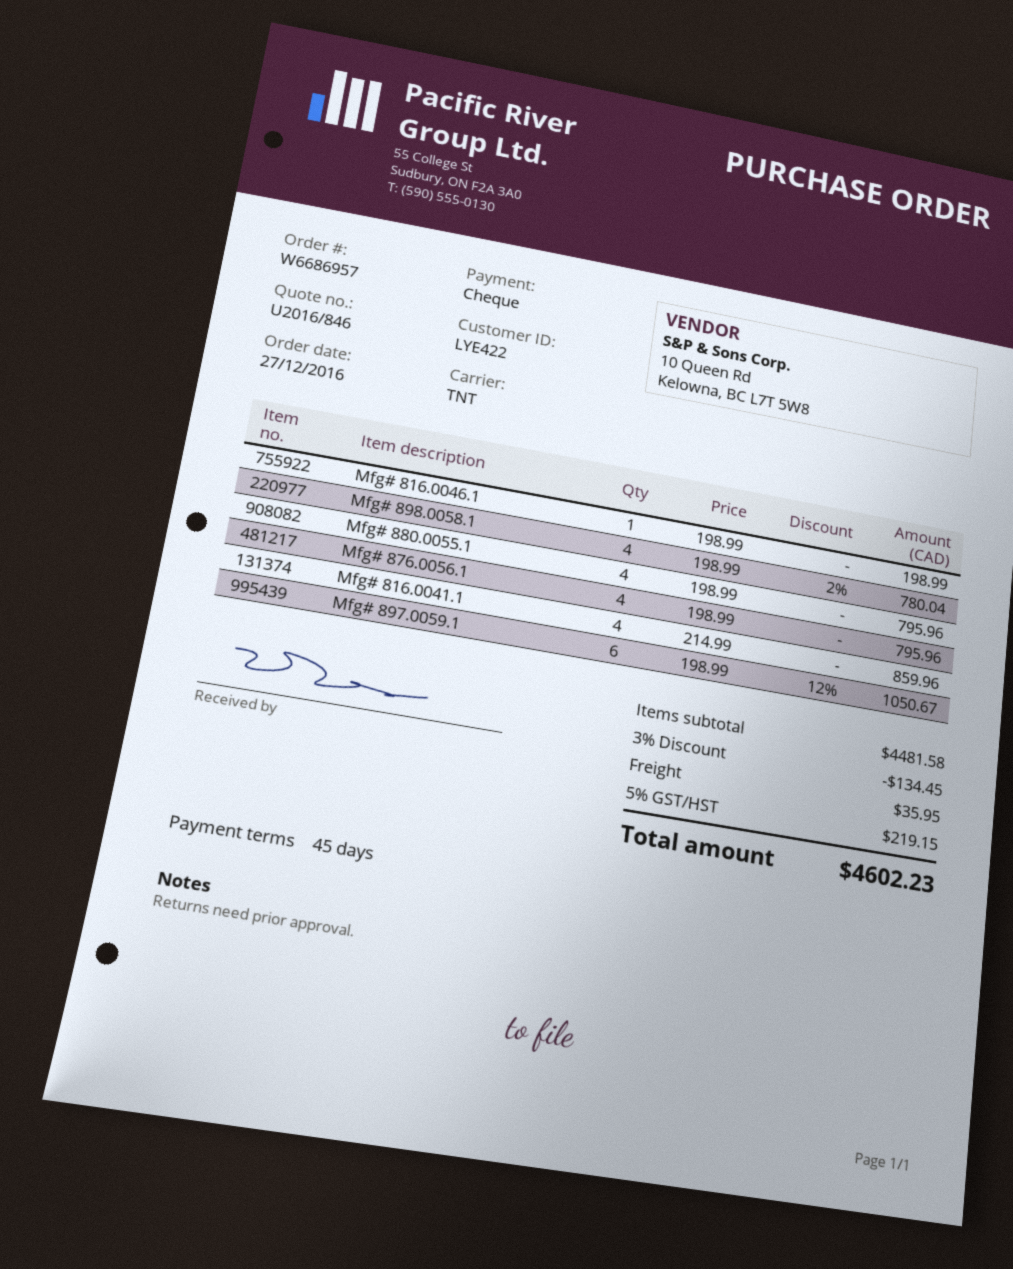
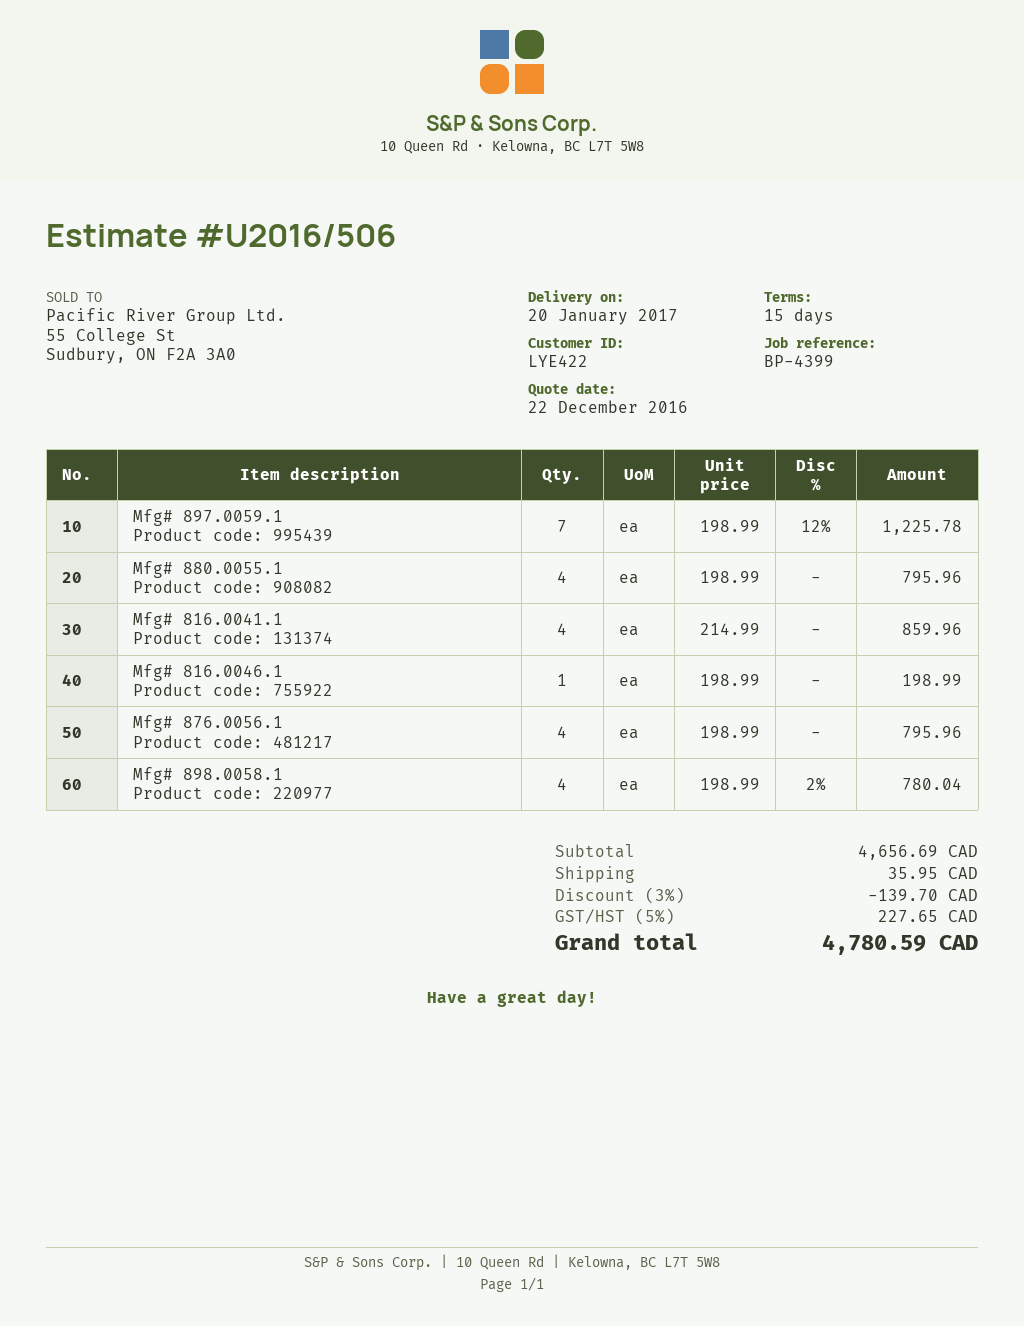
quote number: U2016/846 -> U2016/506
payment terms: 45 days -> 15 days
Mfg# 897.0059.1: 6 x 198.99 - 12% = 1050.67 -> 7 x 198.99 - 12% = 1225.78
subtotal: 4481.58 -> 4656.69
discount: 3% = 134.45 -> 3% = 139.70
tax: 5% = 219.15 -> 5% = 227.65
total: 4602.23 -> 4780.59

